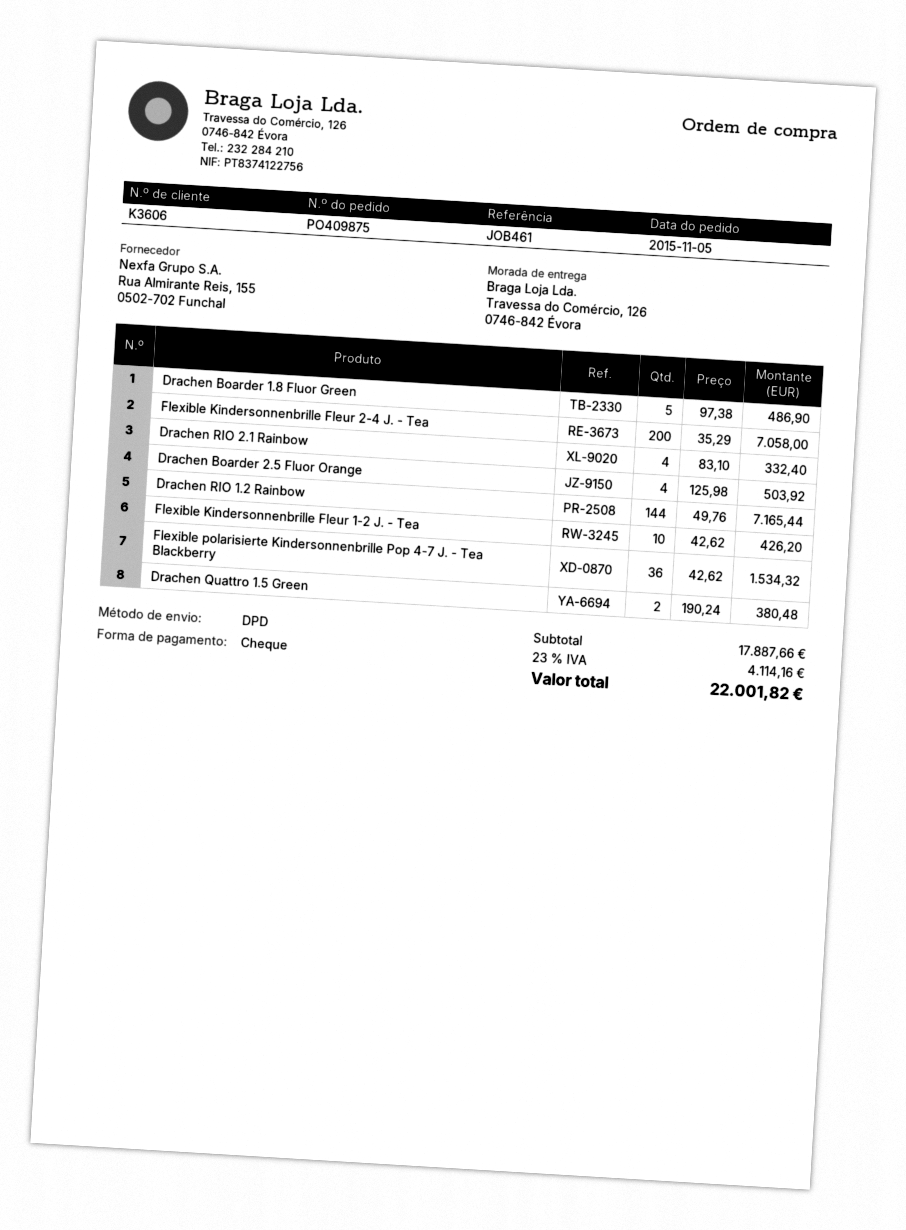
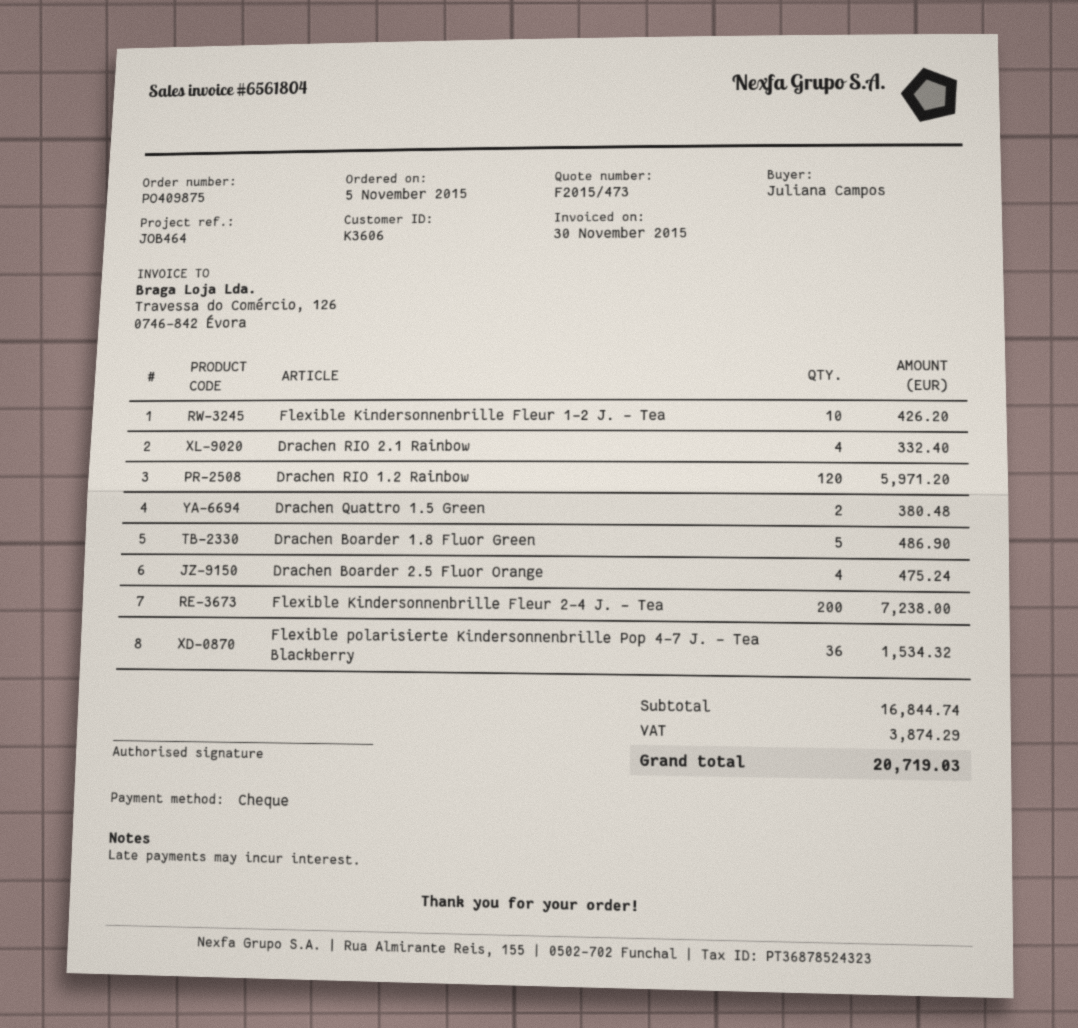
reference: JOB461 -> JOB464
Flexible Kindersonnenbrille Fleur 2-4 J. - Tea: 200 for 7058.00 -> 200 for 7238.00
Drachen Boarder 2.5 Fluor Orange: 4 for 503.92 -> 4 for 475.24
Drachen RIO 1.2 Rainbow: 144 for 7165.44 -> 120 for 5971.20
subtotal: 17887.66 -> 16844.74
tax: 4114.16 -> 3874.29
total: 22001.82 -> 20719.03

